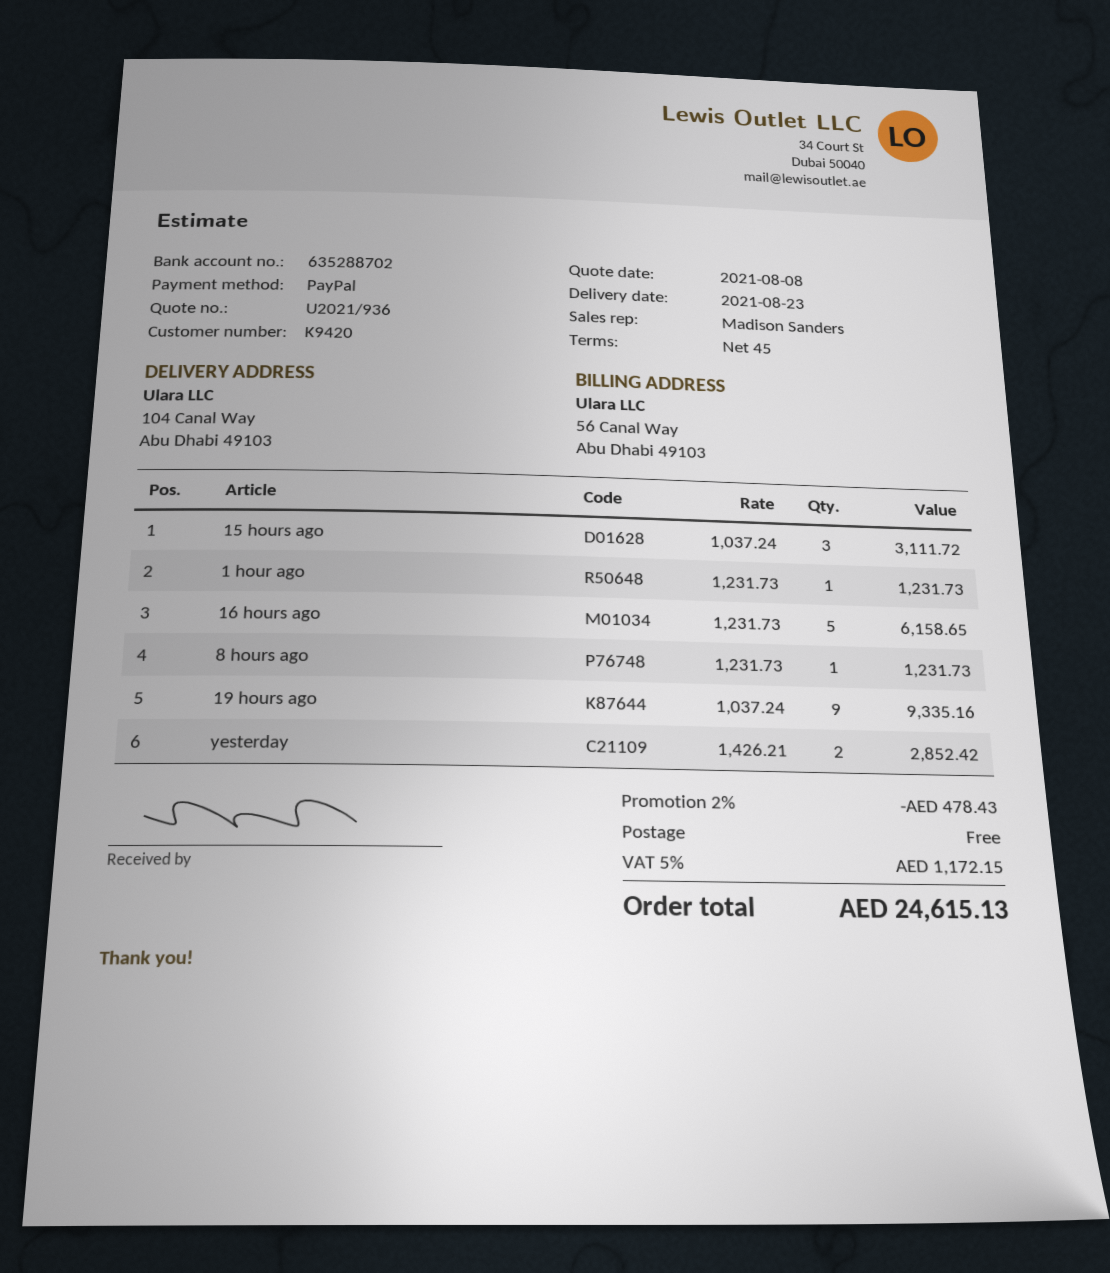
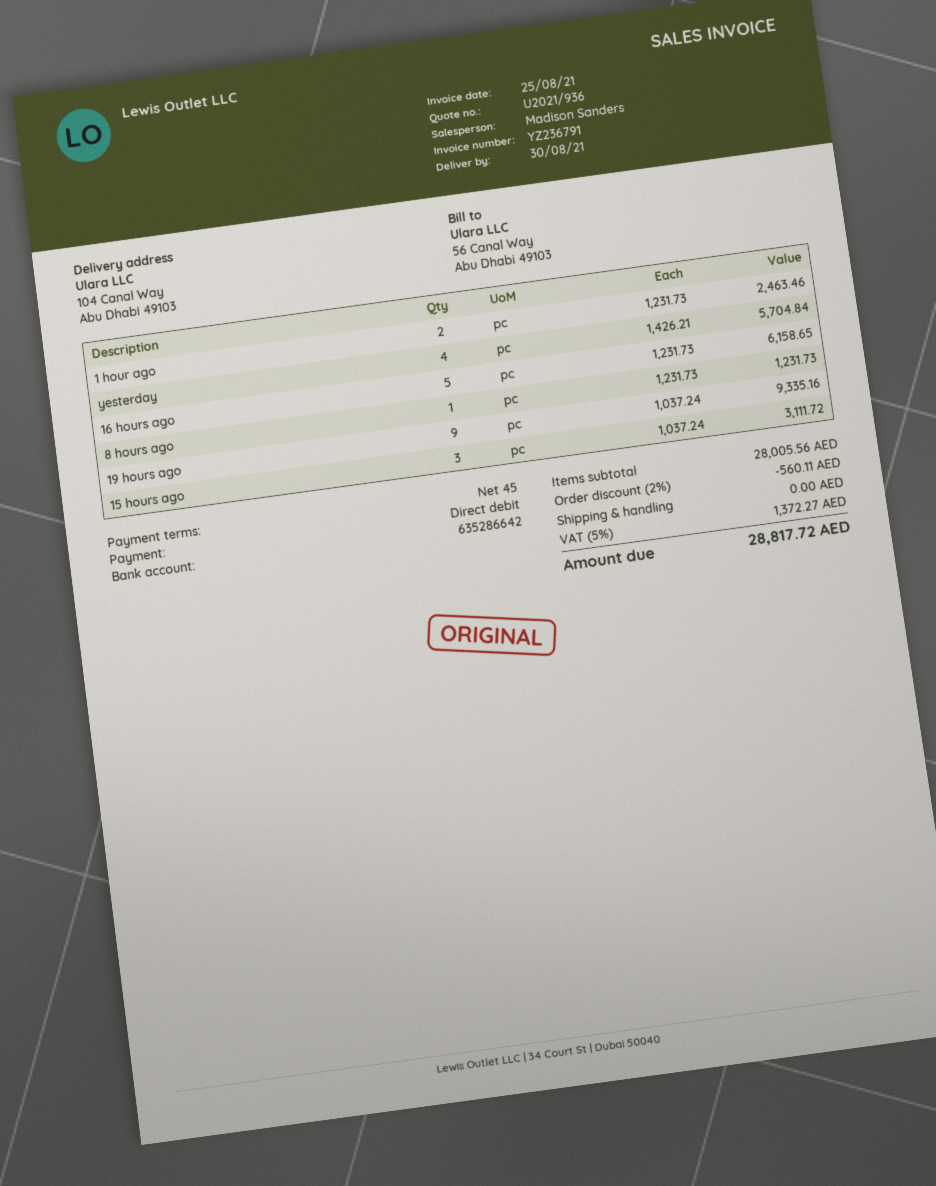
delivery date: 2021-08-23 -> 2021-08-30
payment method: PayPal -> direct debit
bank account: 635288702 -> 635286642
1 hour ago: 1 x 1231.73 = 1231.73 -> 2 x 1231.73 = 2463.46
yesterday: 2 x 1426.21 = 2852.42 -> 4 x 1426.21 = 5704.84
discount: 2% = 478.43 -> 2% = 560.11
tax: 5% = 1172.15 -> 5% = 1372.27
total: 24615.13 -> 28817.72

